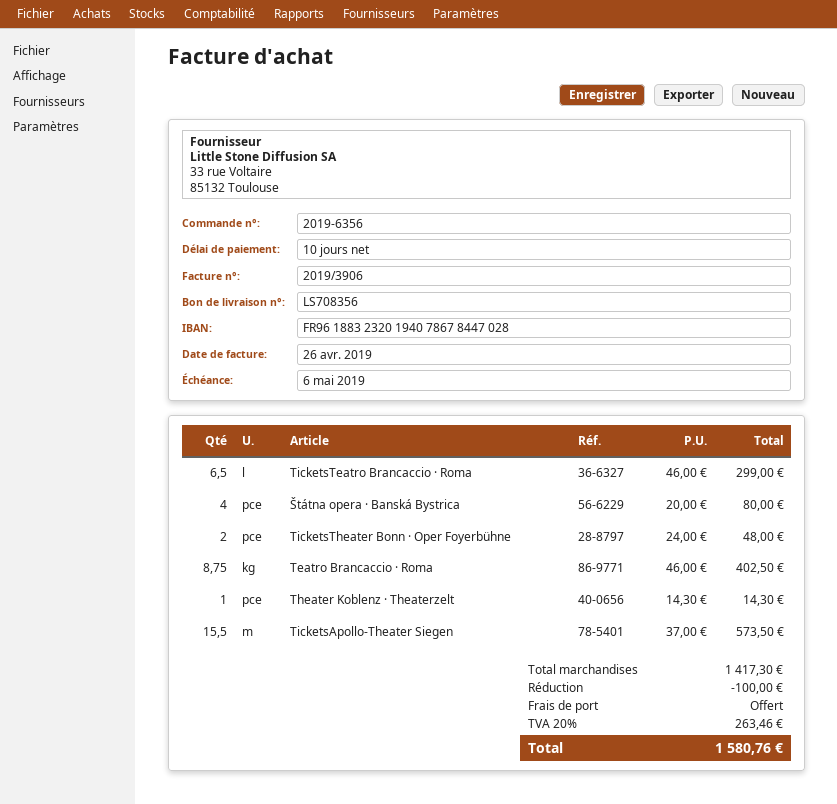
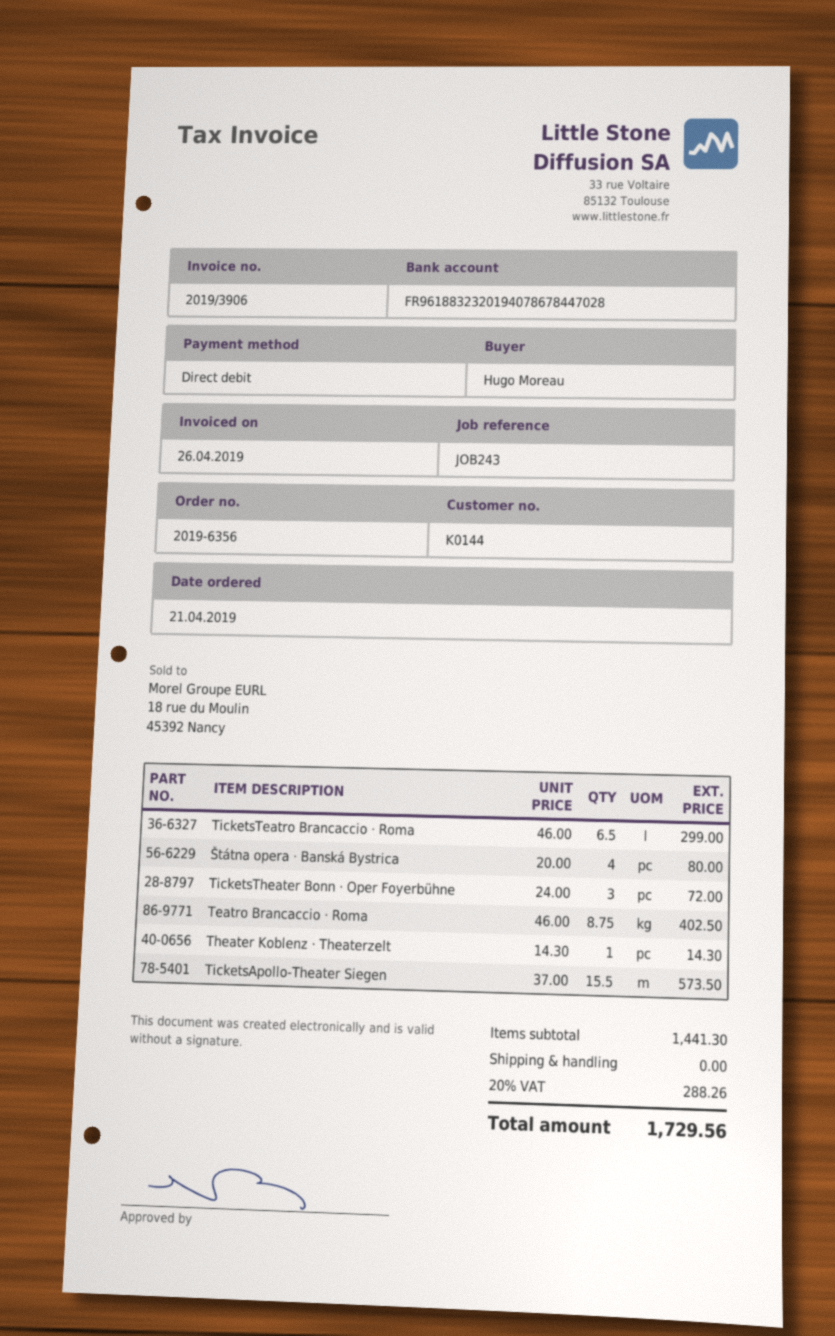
TicketsTheater Bonn · Oper Foyerbühne: 2 x 24.00 = 48.00 -> 3 x 24.00 = 72.00
subtotal: 1417.30 -> 1441.30
discount: 100.00 -> none
tax: 20% = 263.46 -> 20% = 288.26
total: 1580.76 -> 1729.56

